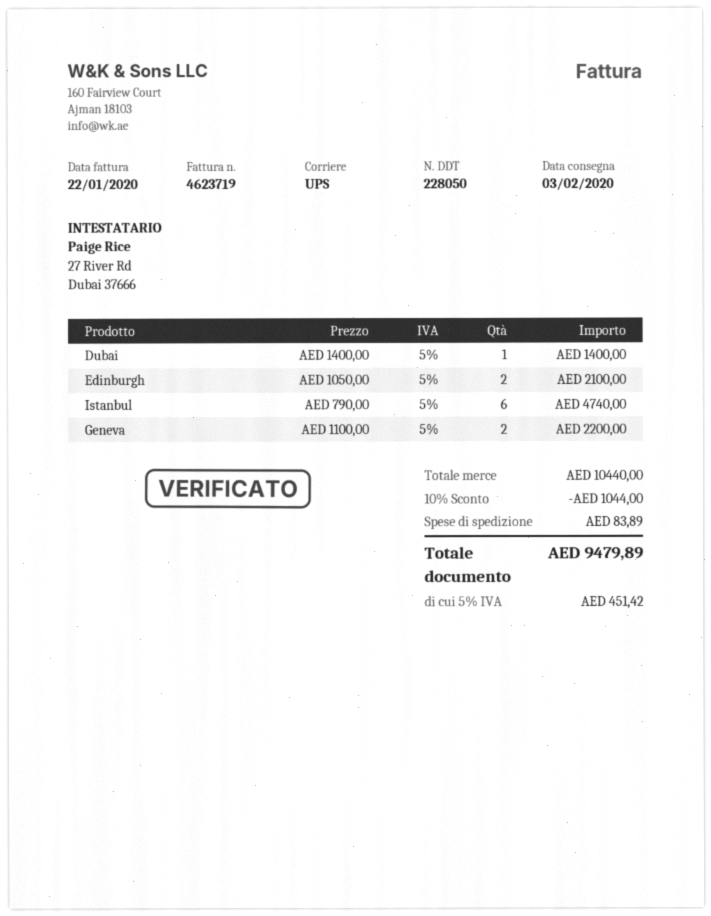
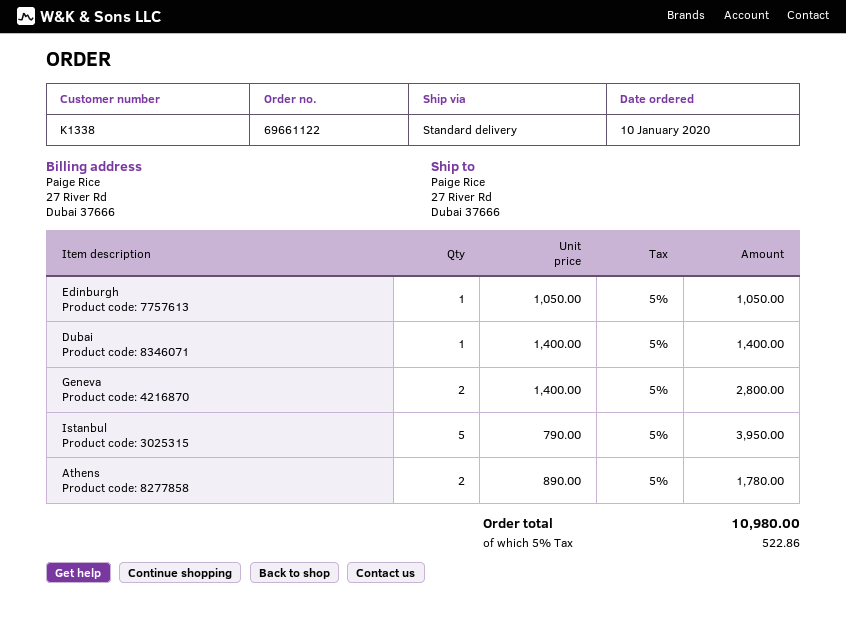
shipping method: UPS -> standard
Edinburgh: 2 x 1050.00 = 2100.00 -> 1 x 1050.00 = 1050.00
Istanbul: 6 x 790.00 = 4740.00 -> 5 x 790.00 = 3950.00
Geneva: 2 x 1100.00 = 2200.00 -> 2 x 1400.00 = 2800.00
Athens: none -> 2 x 890.00 = 1780.00
discount: 10% = 1044.00 -> none
shipping: 83.89 -> none
tax: 5% = 451.42 -> 5% = 522.86
total: 9479.89 -> 10980.00

